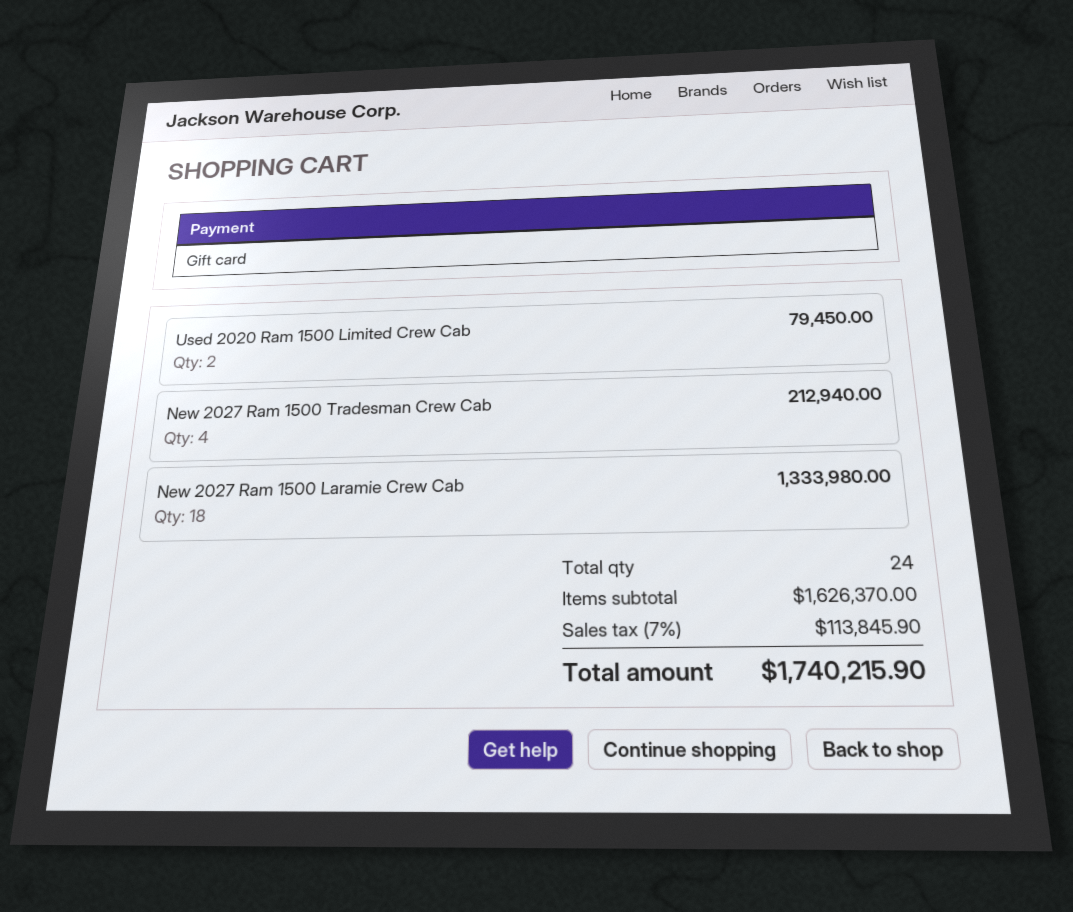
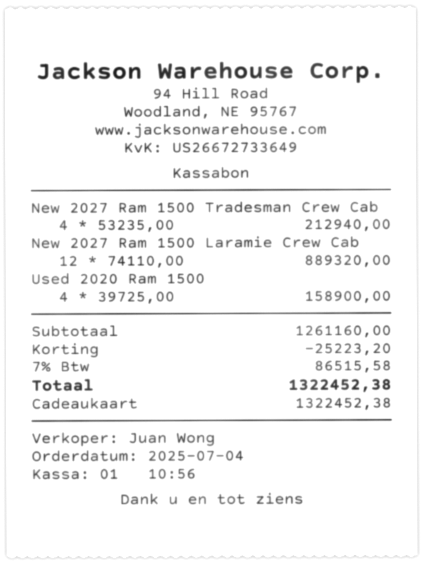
Used 2020 Ram 1500 Limited Crew Cab: 2 for 79450.00 -> 4 for 158900.00
New 2027 Ram 1500 Laramie Crew Cab: 18 for 1333980.00 -> 12 for 889320.00
subtotal: 1626370.00 -> 1261160.00
discount: none -> 25223.20
tax: 7% = 113845.90 -> 7% = 86515.58
total: 1740215.90 -> 1322452.38

